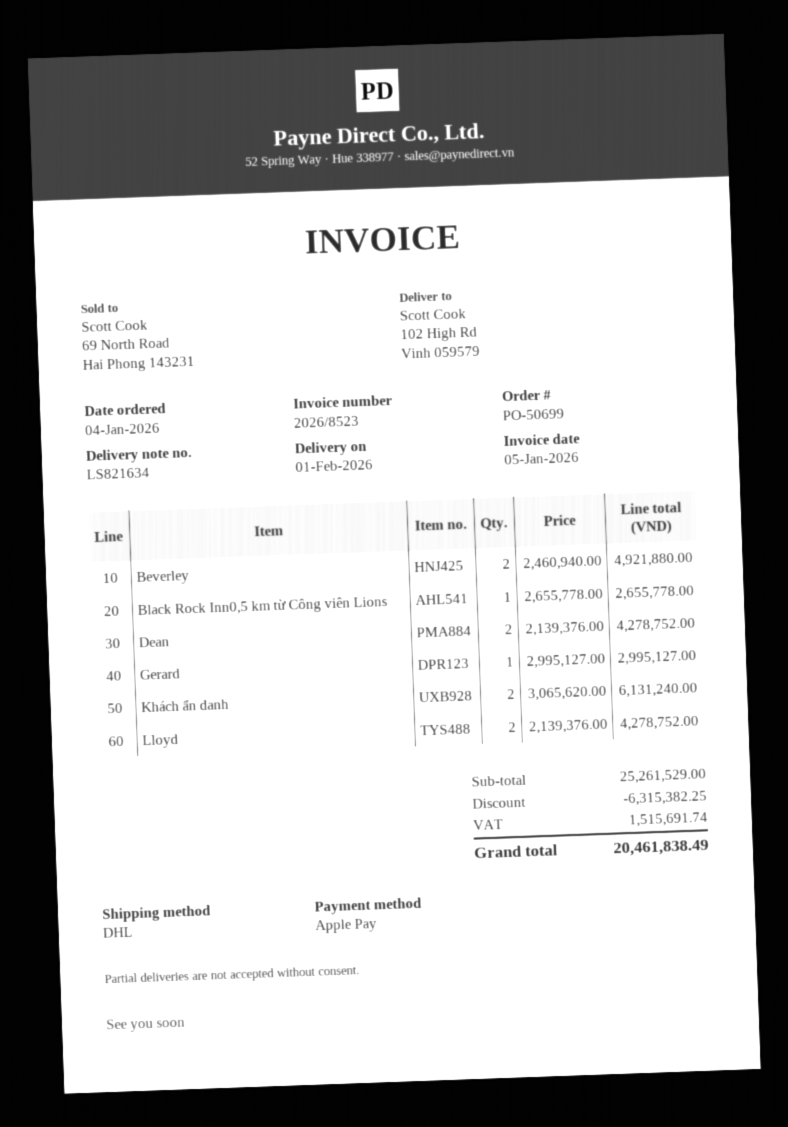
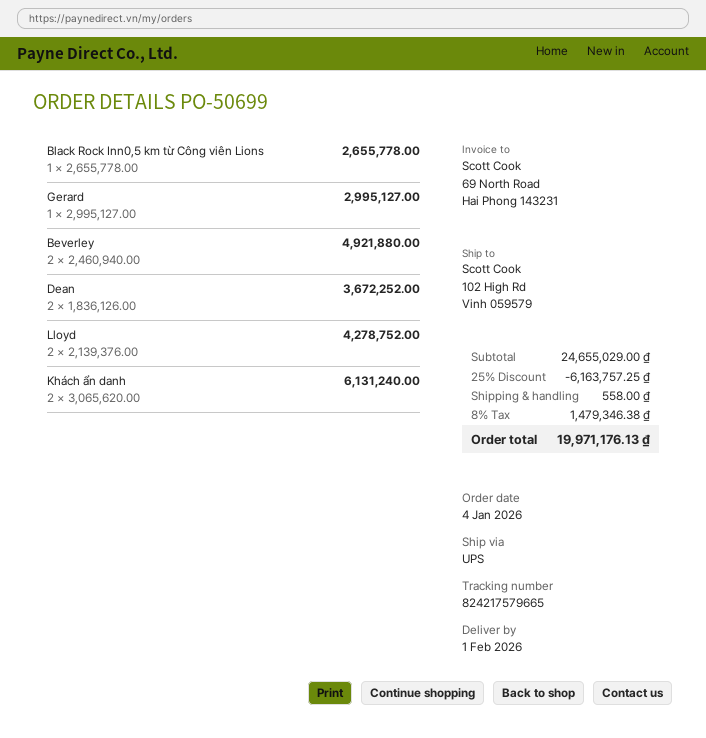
shipping method: DHL -> UPS
Dean: 2 x 2139376.00 = 4278752.00 -> 2 x 1836126.00 = 3672252.00
subtotal: 25261529.00 -> 24655029.00
discount: 6315382.25 -> 6163757.25
shipping: none -> 558.00
tax: 1515691.74 -> 1479346.38
total: 20461838.49 -> 19971176.13

